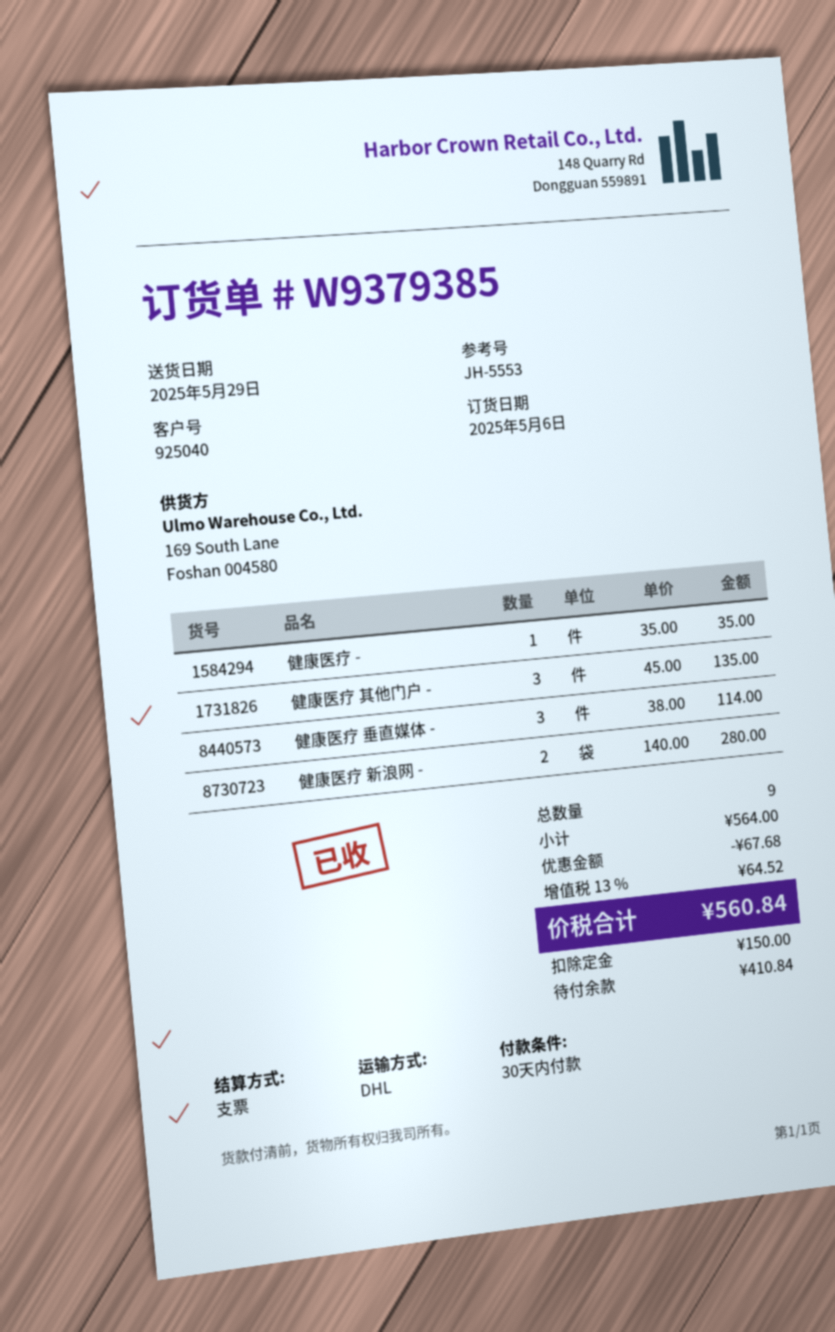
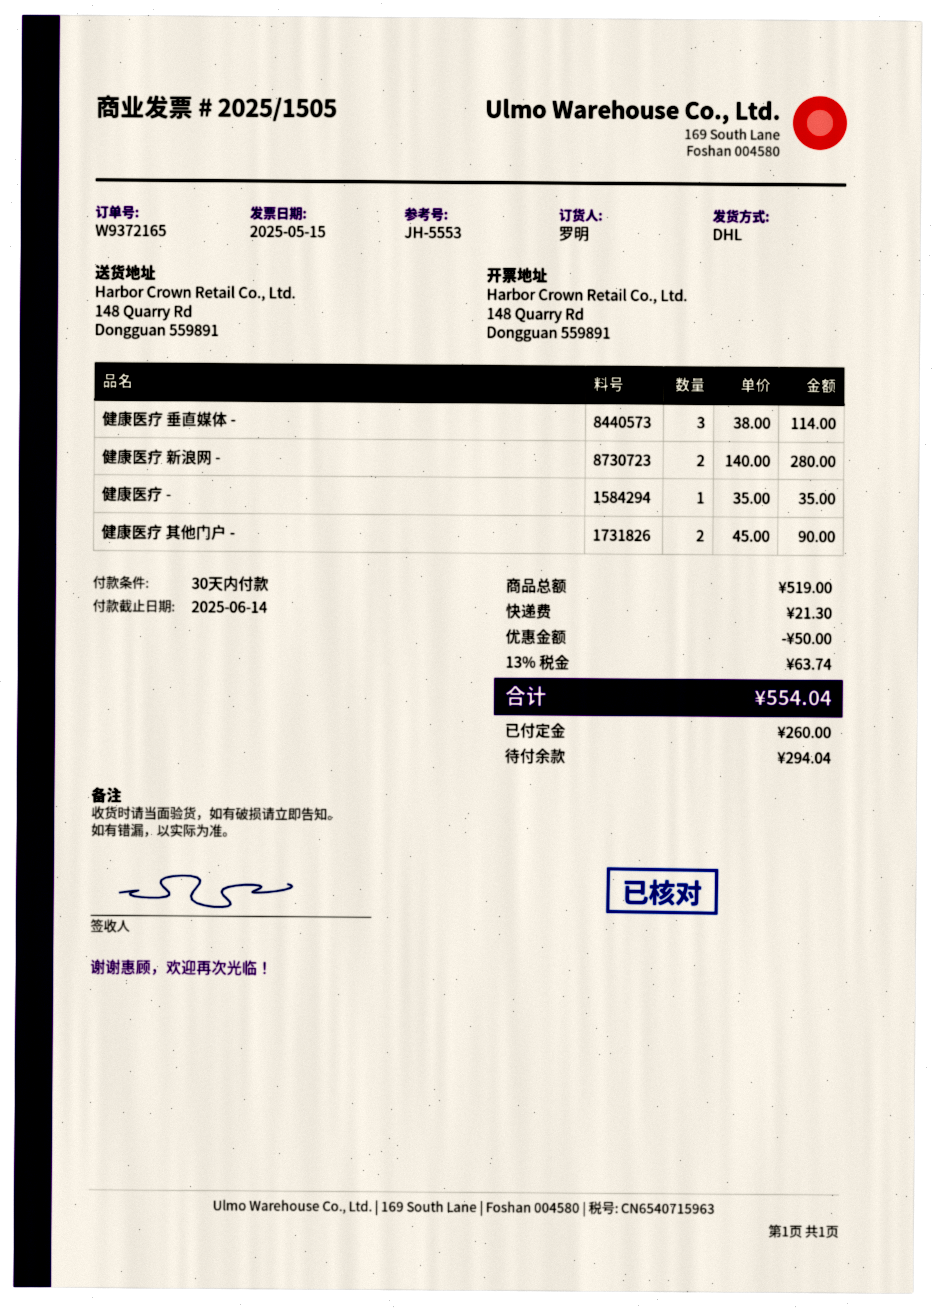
order number: W9379385 -> W9372165
健康医疗 其他门户 -: 3 x 45.00 = 135.00 -> 2 x 45.00 = 90.00
subtotal: 564.00 -> 519.00
discount: 67.68 -> 50.00
shipping: none -> 21.30
tax: 13% = 64.52 -> 13% = 63.74
total: 560.84 -> 554.04
deposit: 150.00 -> 260.00
balance: 410.84 -> 294.04

